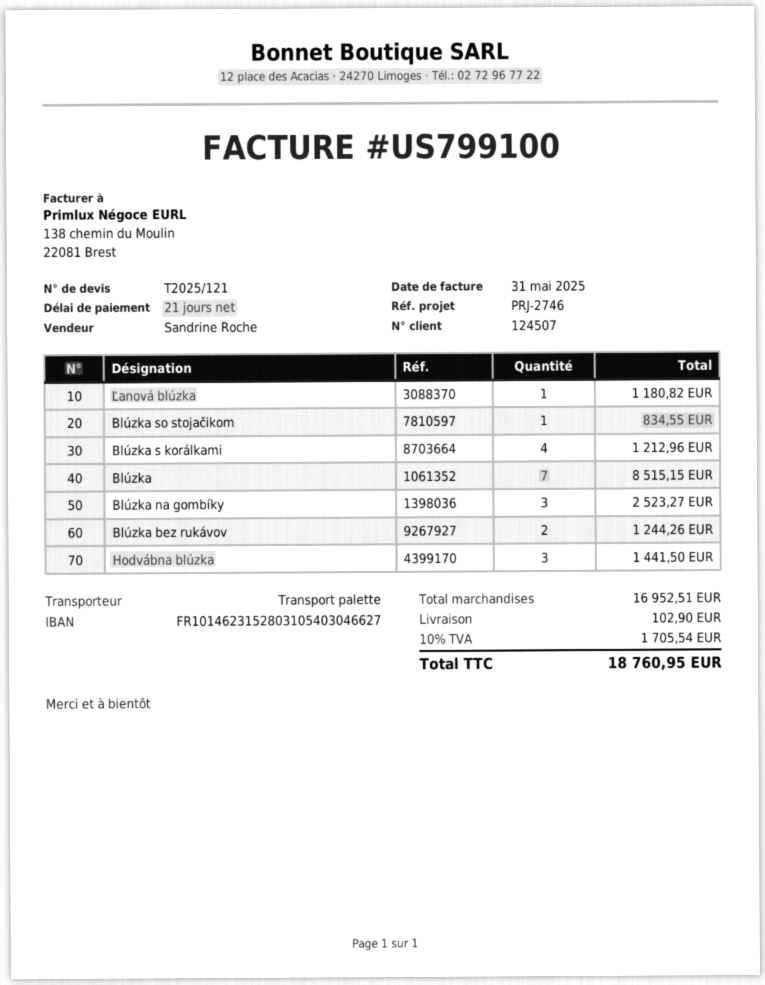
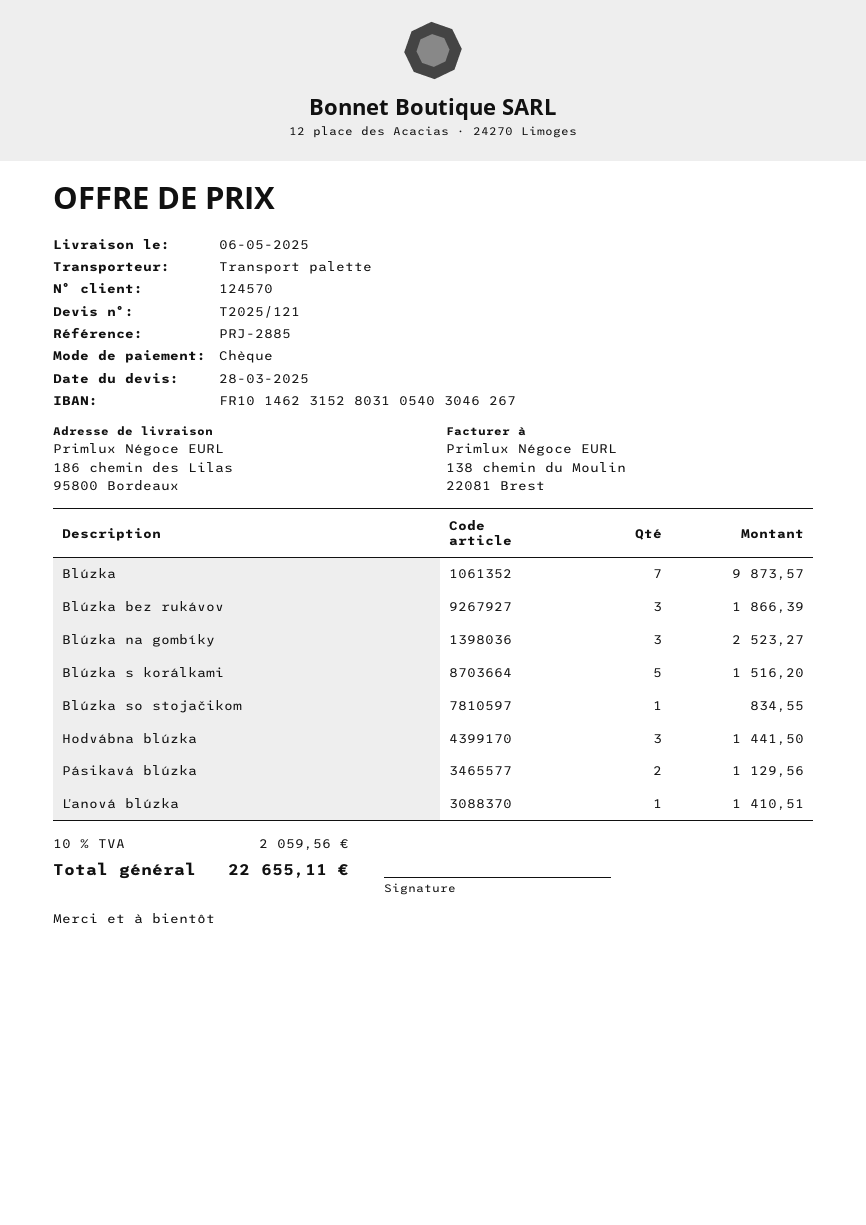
customer number: 124507 -> 124570
reference: PRJ-2746 -> PRJ-2885
bank account: FR1014623152803105403046627 -> FR1014623152803105403046267
Ľanová blúzka: 1 for 1180.82 -> 1 for 1410.51
Blúzka s korálkami: 4 for 1212.96 -> 5 for 1516.20
Blúzka: 7 for 8515.15 -> 7 for 9873.57
Blúzka bez rukávov: 2 for 1244.26 -> 3 for 1866.39
Pásikavá blúzka: none -> 2 for 1129.56
shipping: 102.90 -> none
tax: 10% = 1705.54 -> 10% = 2059.56
total: 18760.95 -> 22655.11

